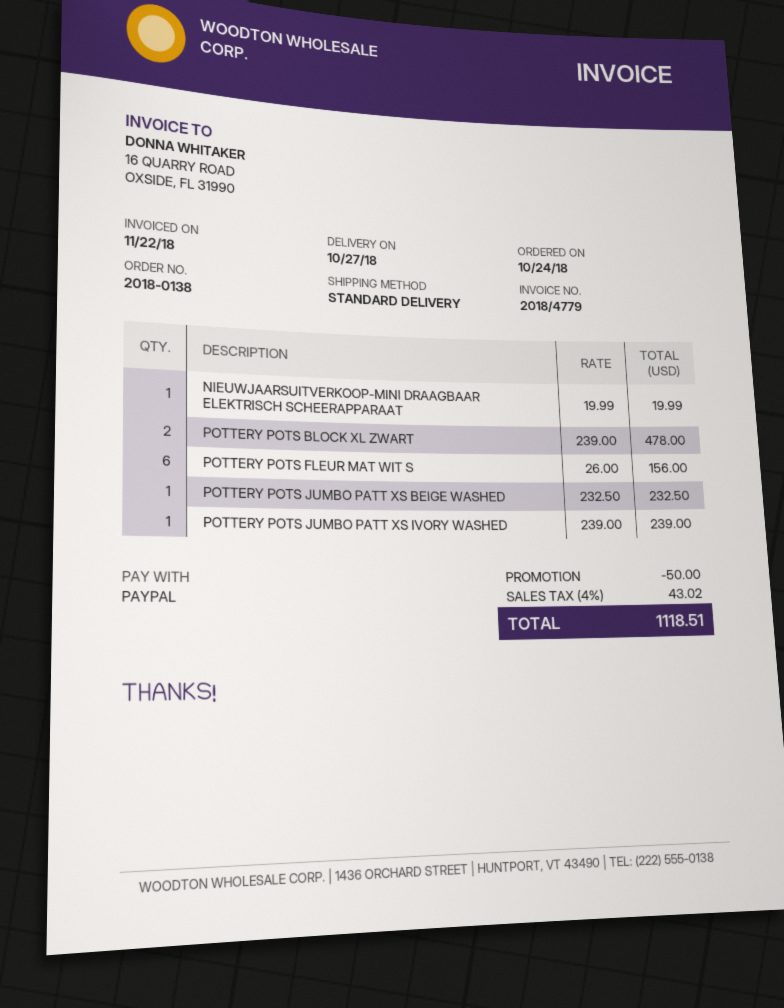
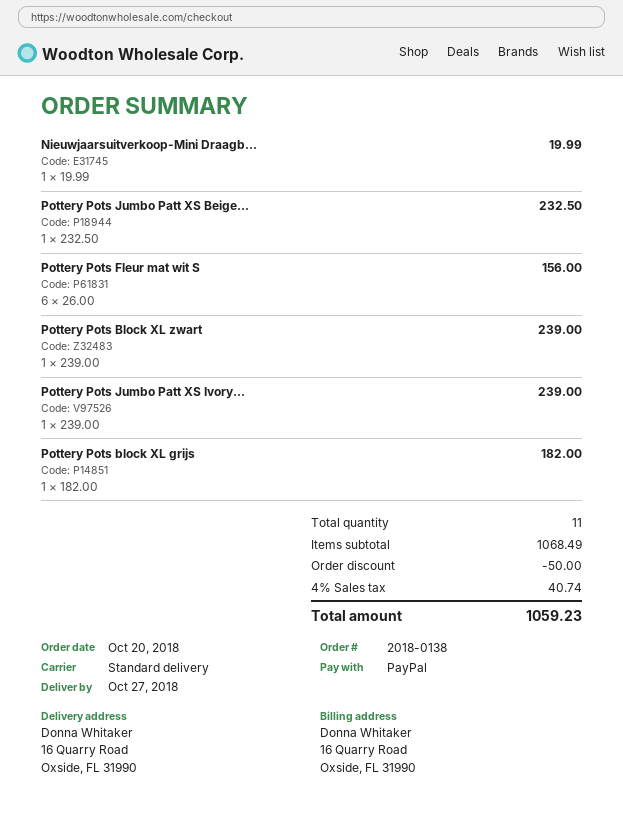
order date: 2018-10-24 -> 2018-10-20
POTTERY POTS BLOCK XL ZWART: 2 x 239.00 = 478.00 -> 1 x 239.00 = 239.00
Pottery Pots block XL grijs: none -> 1 x 182.00 = 182.00
tax: 4% = 43.02 -> 4% = 40.74
total: 1118.51 -> 1059.23

